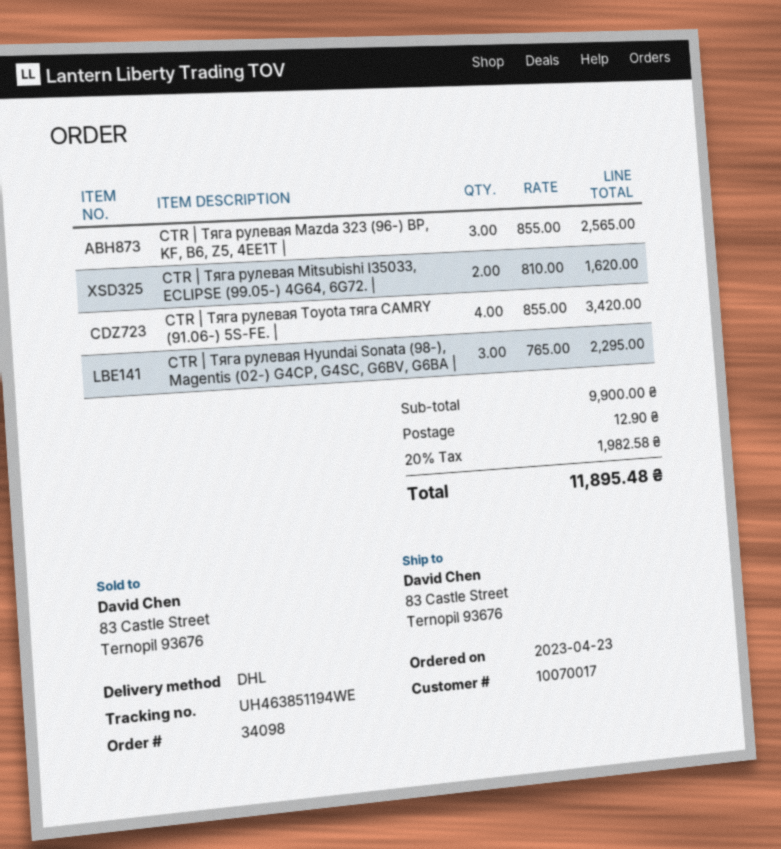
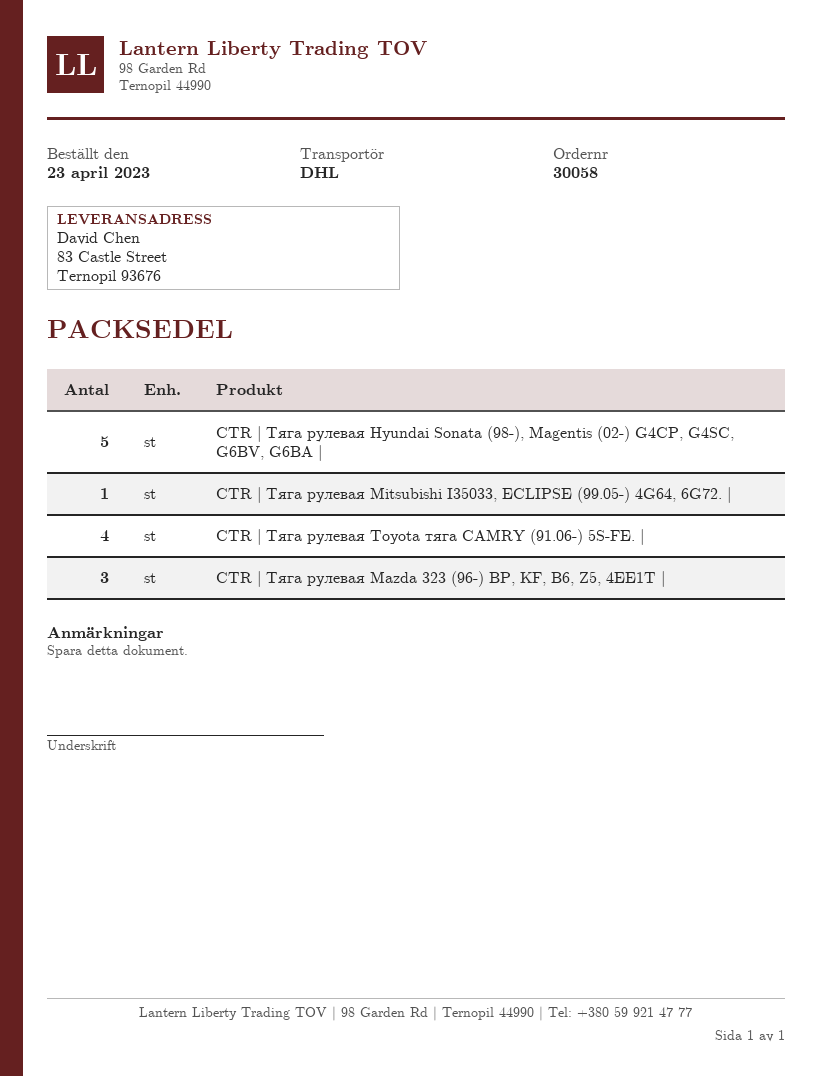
order number: 34098 -> 30058
CTR | Тяга рулевая Mitsubishi I35033, ECLIPSE (99.05-) 4G64, 6G72. |: 2 -> 1
CTR | Тяга рулевая Hyundai Sonata (98-), Magentis (02-) G4CP, G4SC, G6BV, G6BA |: 3 -> 5

